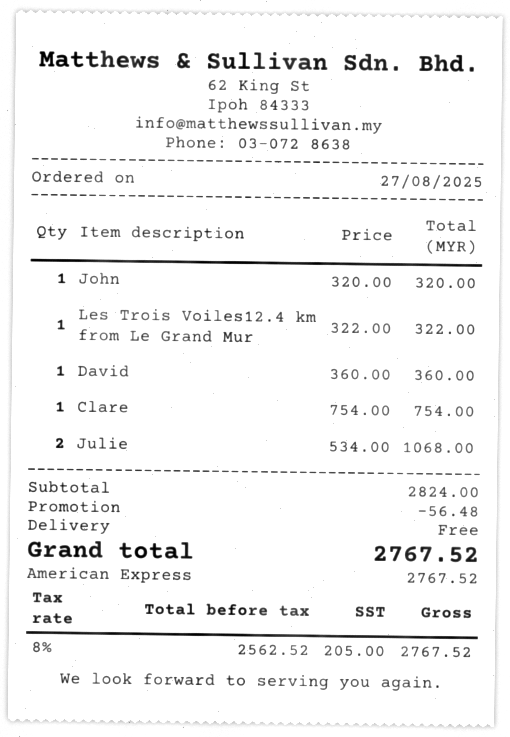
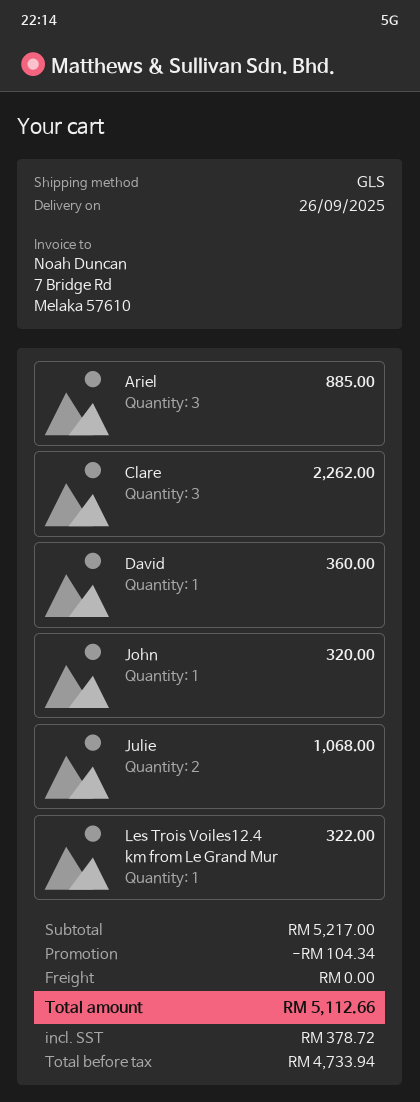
Clare: 1 for 754.00 -> 3 for 2262.00
Ariel: none -> 3 for 885.00
subtotal: 2824.00 -> 5217.00
discount: 56.48 -> 104.34
net: 2562.52 -> 4733.94
tax: 205.00 -> 378.72
total: 2767.52 -> 5112.66

